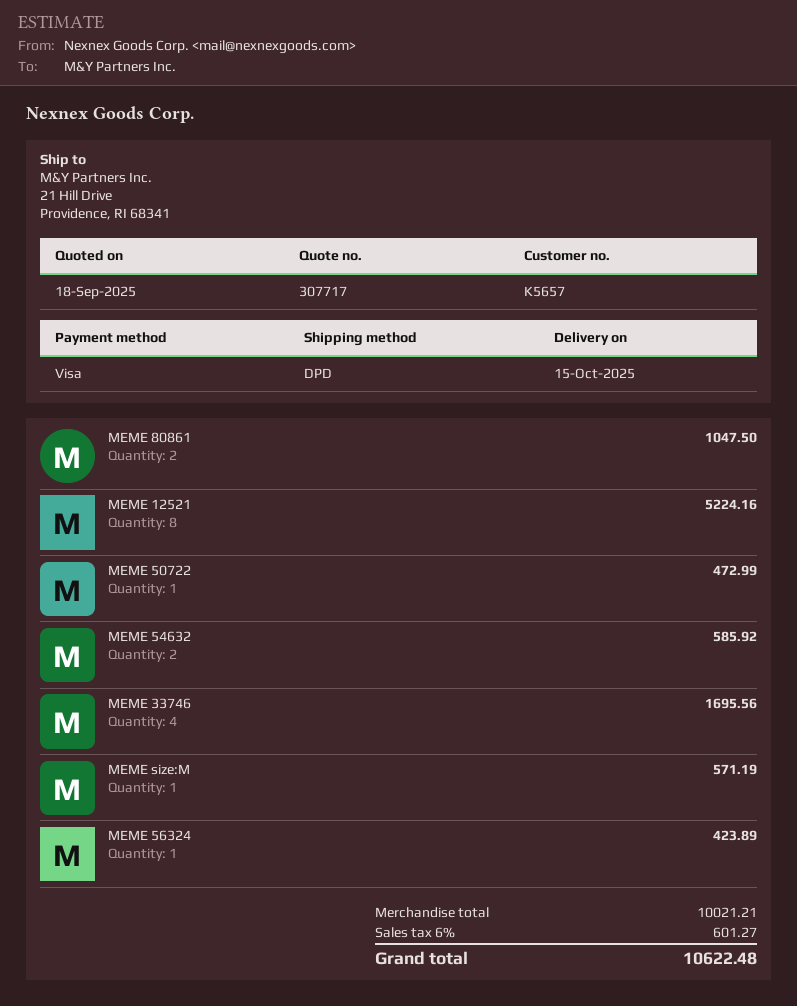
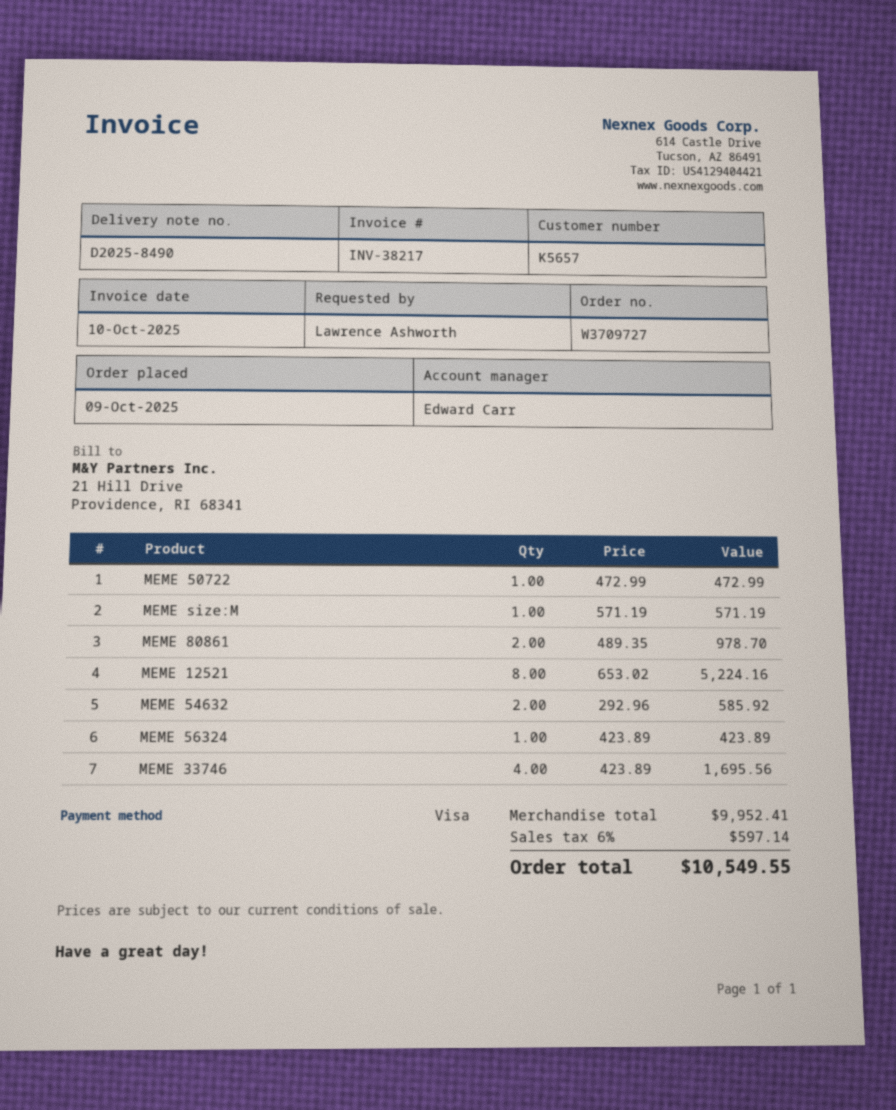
MEME 80861: 2 for 1047.50 -> 2 for 978.70
subtotal: 10021.21 -> 9952.41
tax: 6% = 601.27 -> 6% = 597.14
total: 10622.48 -> 10549.55

